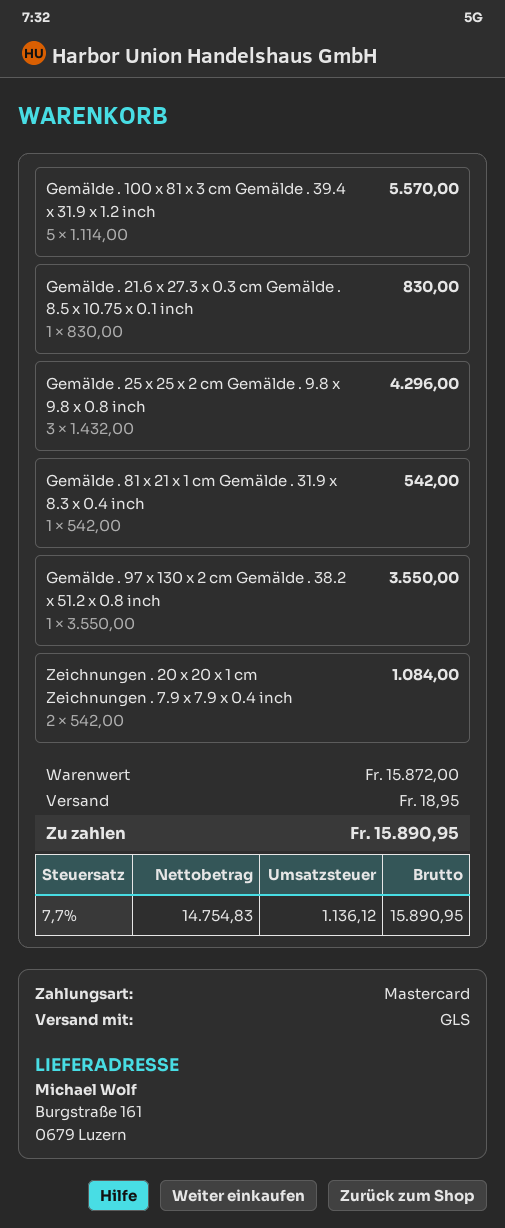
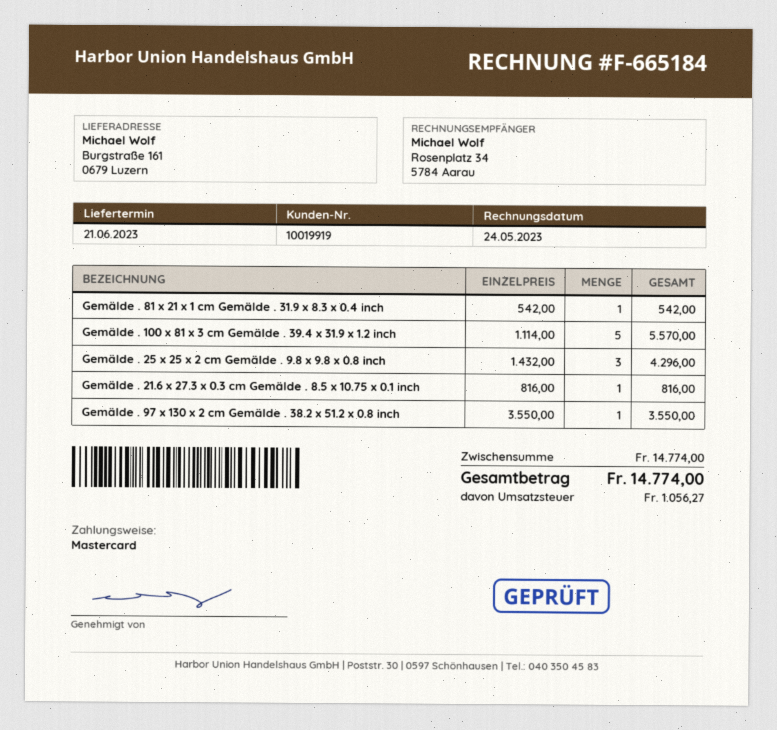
Gemälde . 21.6 x 27.3 x 0.3 cm Gemälde . 8.5 x 10.75 x 0.1 inch: 1 x 830.00 = 830.00 -> 1 x 816.00 = 816.00
Zeichnungen . 20 x 20 x 1 cm Zeichnungen . 7.9 x 7.9 x 0.4 inch: 2 x 542.00 = 1084.00 -> none
subtotal: 15872.00 -> 14774.00
shipping: 18.95 -> none
tax: 1136.12 -> 1056.27
total: 15890.95 -> 14774.00

